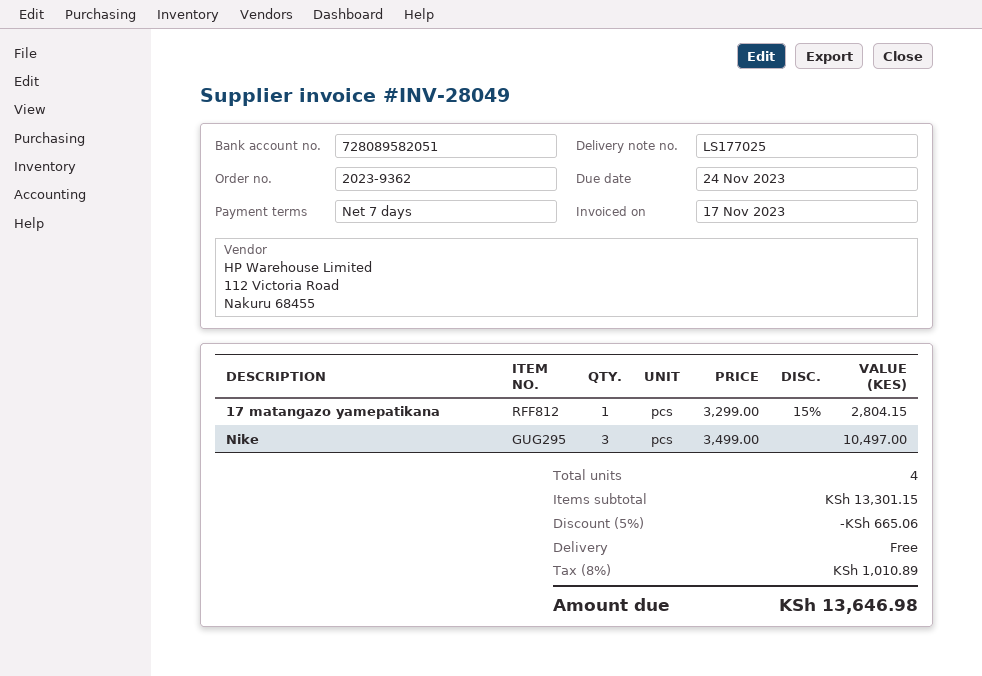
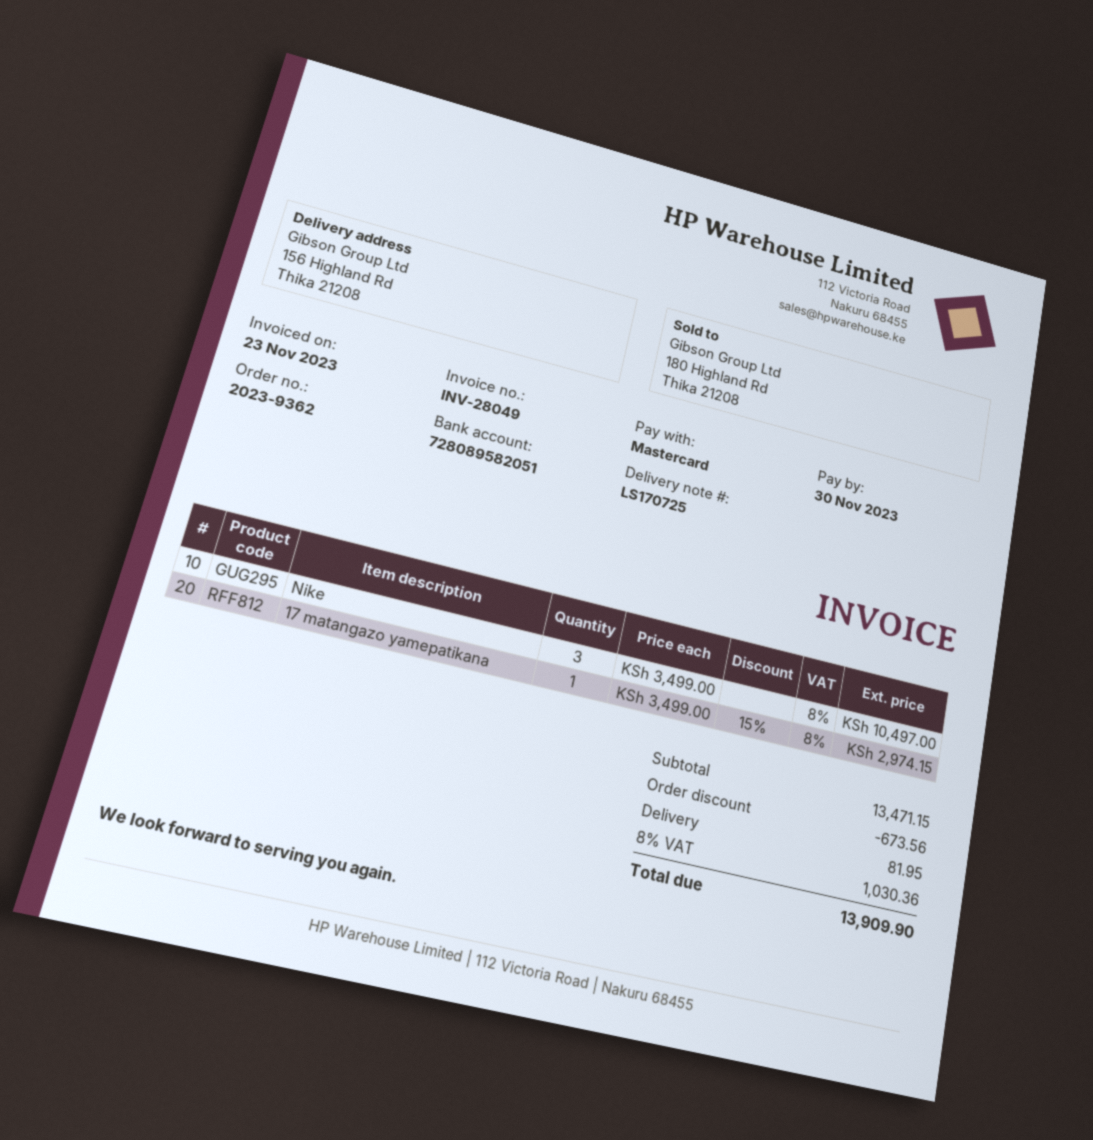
delivery note number: LS177025 -> LS170725
invoice date: 2023-11-17 -> 2023-11-23
due date: 2023-11-24 -> 2023-11-30
17 matangazo yamepatikana: 1 x 3299.00 - 15% = 2804.15 -> 1 x 3499.00 - 15% = 2974.15
subtotal: 13301.15 -> 13471.15
discount: 665.06 -> 673.56
shipping: 0.00 -> 81.95
tax: 8% = 1010.89 -> 8% = 1030.36
total: 13646.98 -> 13909.90

